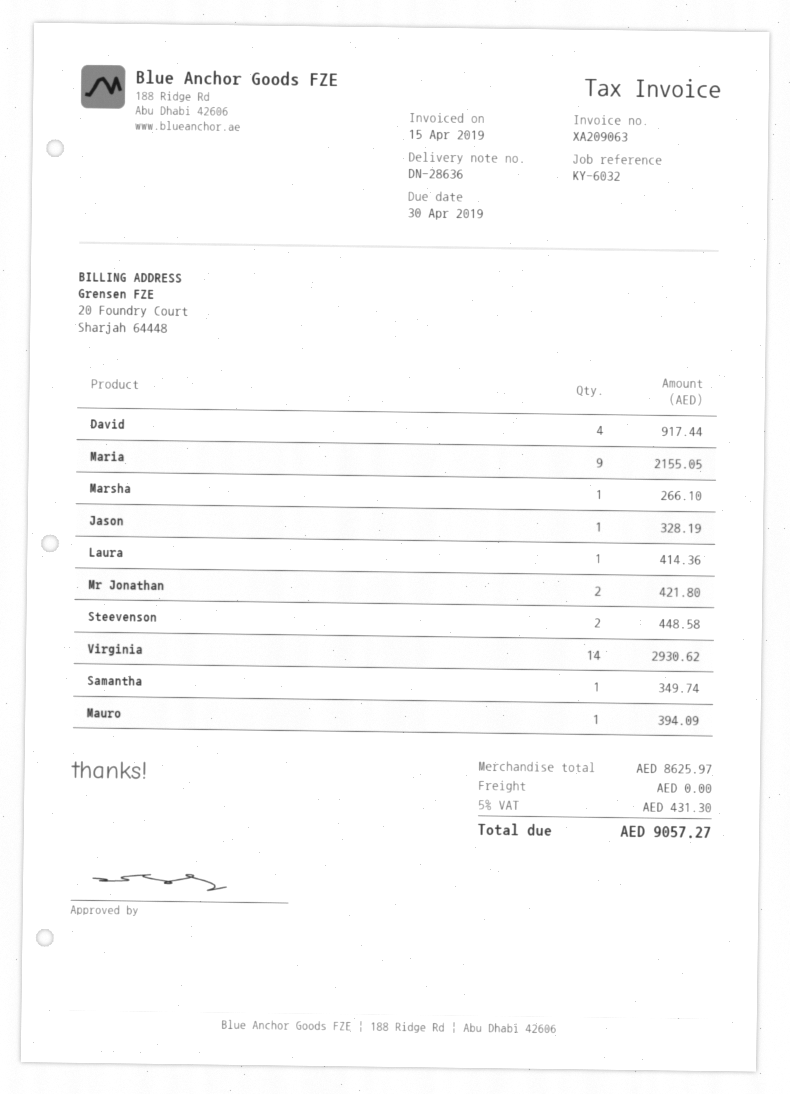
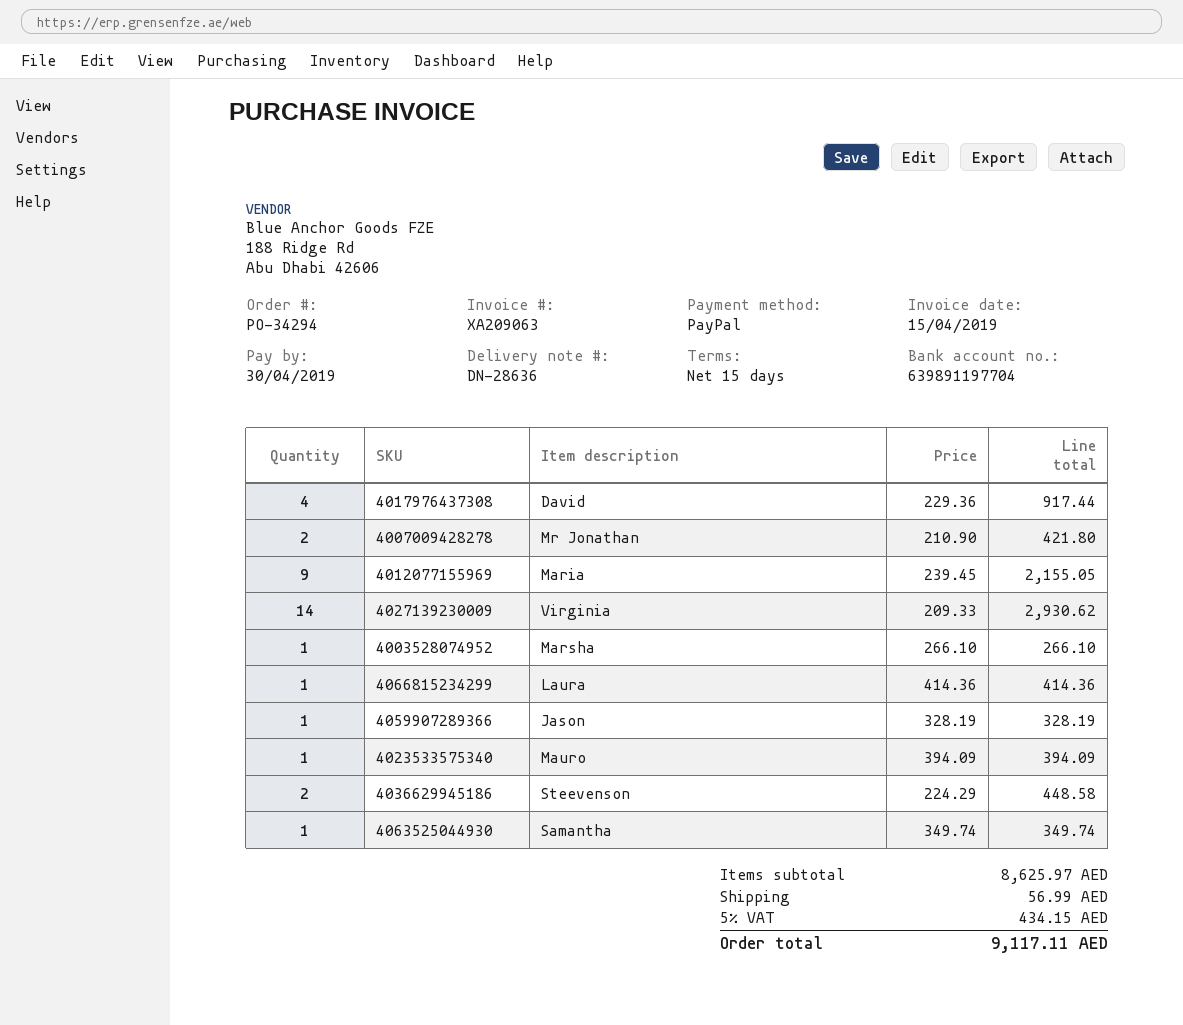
shipping: 0.00 -> 56.99
tax: 5% = 431.30 -> 5% = 434.15
total: 9057.27 -> 9117.11

